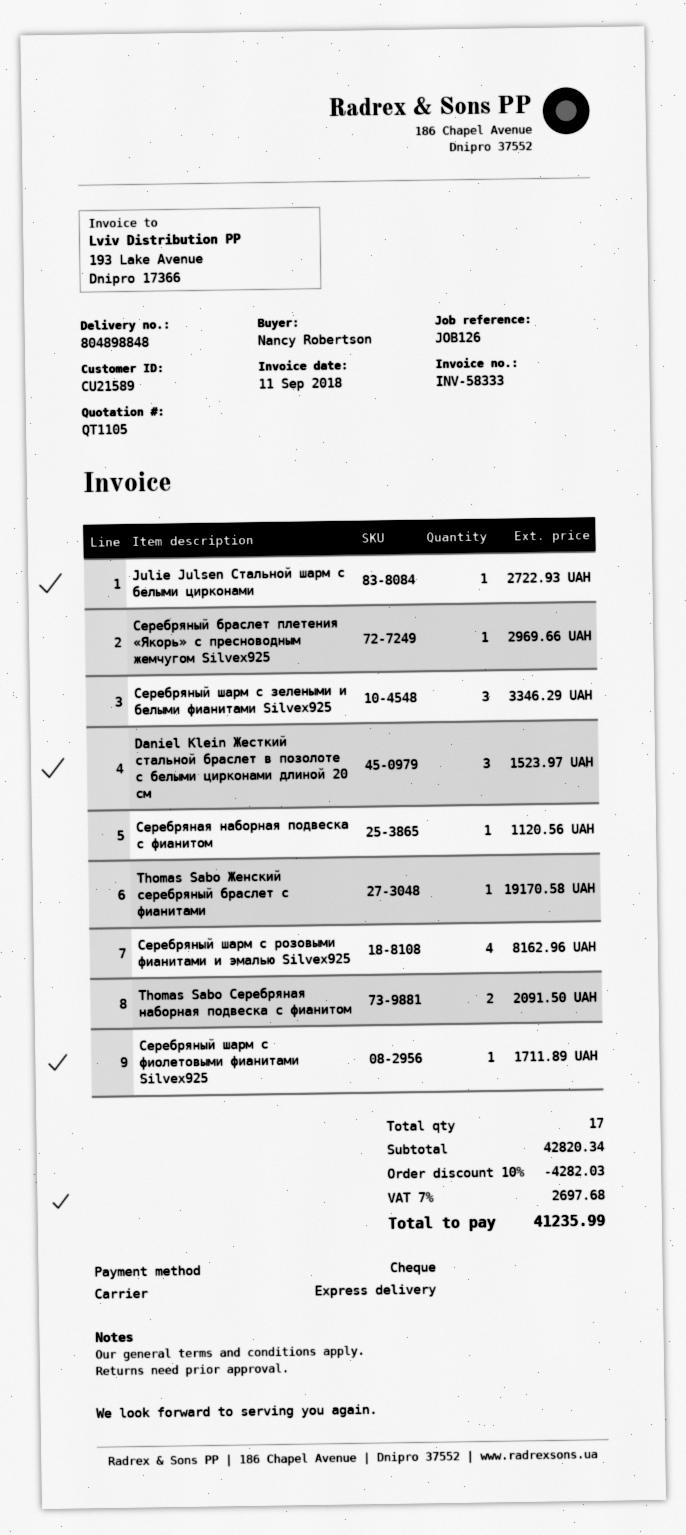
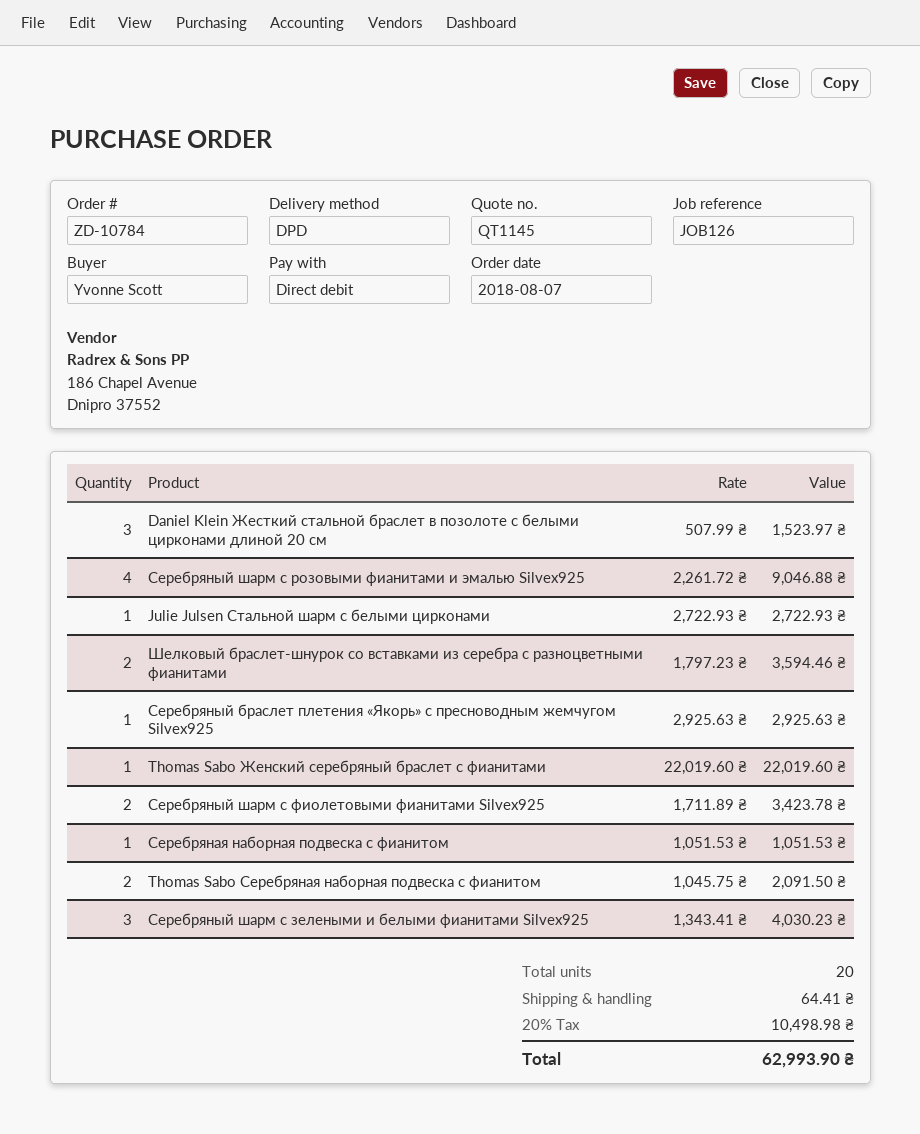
quote number: QT1105 -> QT1145
ordered by: Nancy Robertson -> Yvonne Scott
payment method: cheque -> direct debit
shipping method: express -> DPD
Серебряный браслет плетения «Якорь» с пресноводным жемчугом Silvex925: 1 for 2969.66 -> 1 for 2925.63
Серебряный шарм с зелеными и белыми фианитами Silvex925: 3 for 3346.29 -> 3 for 4030.23
Серебряная наборная подвеска с фианитом: 1 for 1120.56 -> 1 for 1051.53
Thomas Sabo Женский серебряный браслет с фианитами: 1 for 19170.58 -> 1 for 22019.60
Серебряный шарм с розовыми фианитами и эмалью Silvex925: 4 for 8162.96 -> 4 for 9046.88
Серебряный шарм с фиолетовыми фианитами Silvex925: 1 for 1711.89 -> 2 for 3423.78
Шелковый браслет-шнурок со вставками из серебра с разноцветными фианитами: none -> 2 for 3594.46
total quantity: 17 -> 20
discount: 10% = 4282.03 -> none
shipping: none -> 64.41
tax: 7% = 2697.68 -> 20% = 10498.98
total: 41235.99 -> 62993.90

